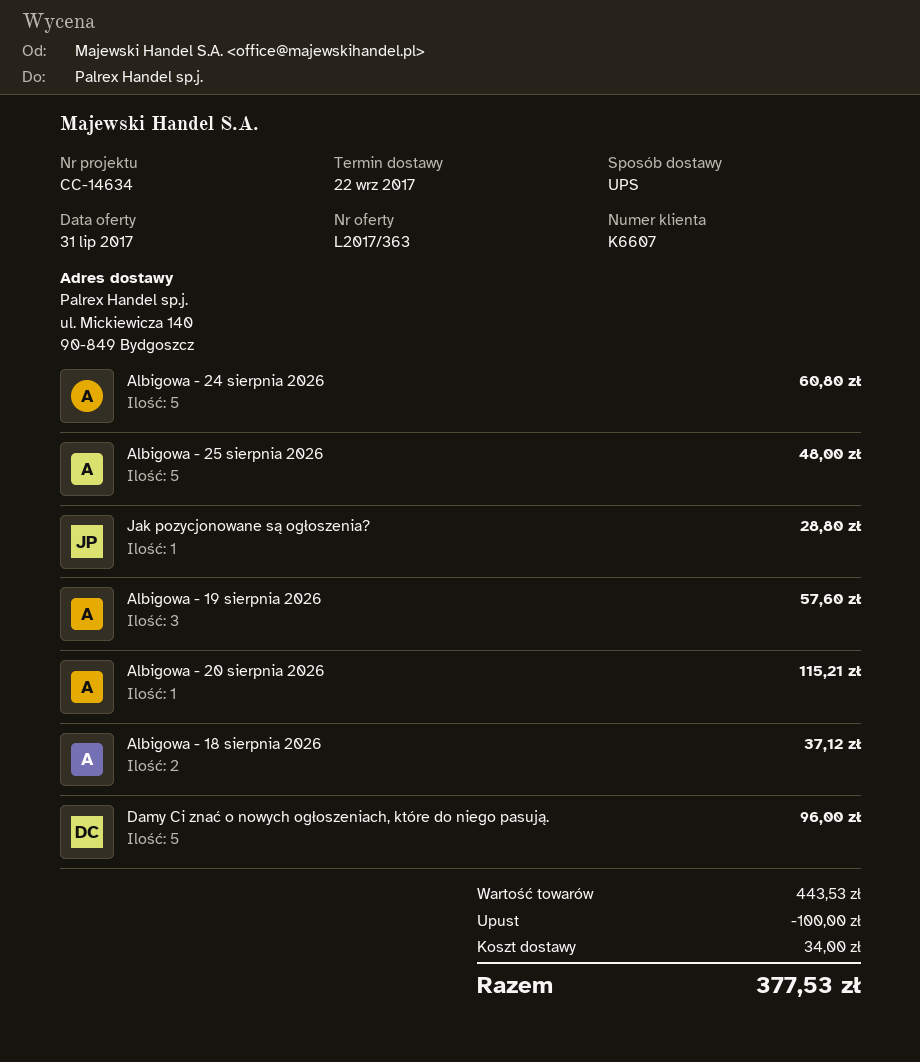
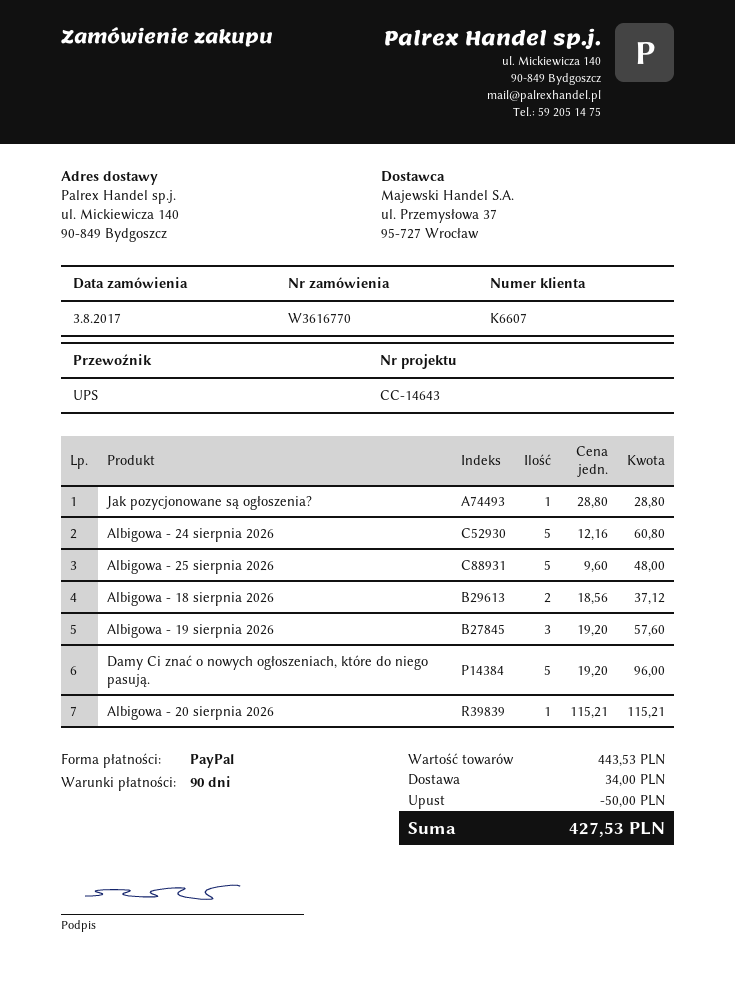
reference: CC-14634 -> CC-14643
discount: 100.00 -> 50.00
total: 377.53 -> 427.53

